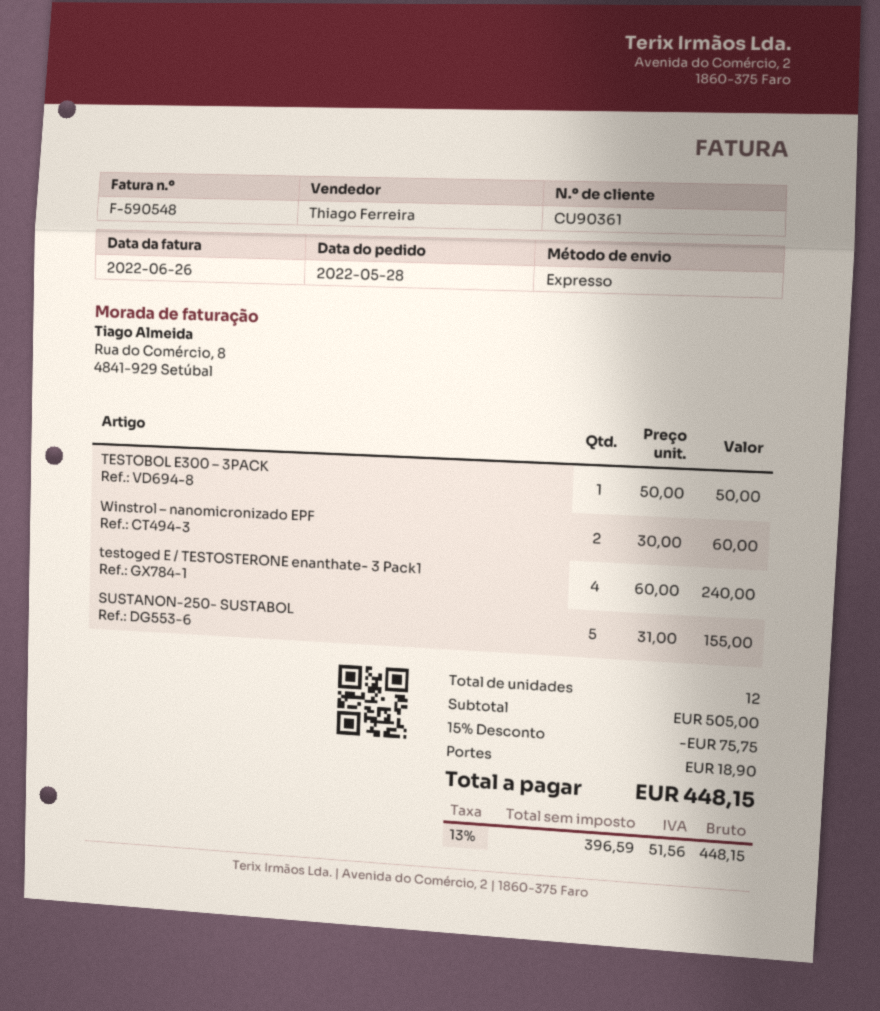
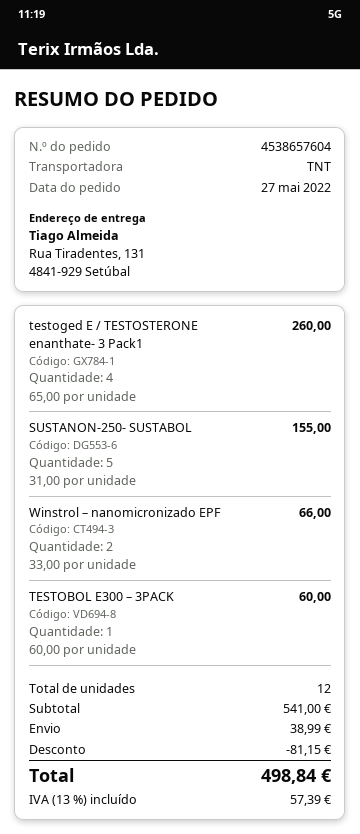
order date: 2022-05-28 -> 2022-05-27
shipping method: express -> TNT
TESTOBOL E300 – 3PACK: 1 x 50.00 = 50.00 -> 1 x 60.00 = 60.00
Winstrol – nanomicronizado EPF: 2 x 30.00 = 60.00 -> 2 x 33.00 = 66.00
testoged E / TESTOSTERONE enanthate- 3 Pack1: 4 x 60.00 = 240.00 -> 4 x 65.00 = 260.00
subtotal: 505.00 -> 541.00
discount: 75.75 -> 81.15
shipping: 18.90 -> 38.99
tax: 13% = 51.56 -> 13% = 57.39
total: 448.15 -> 498.84

